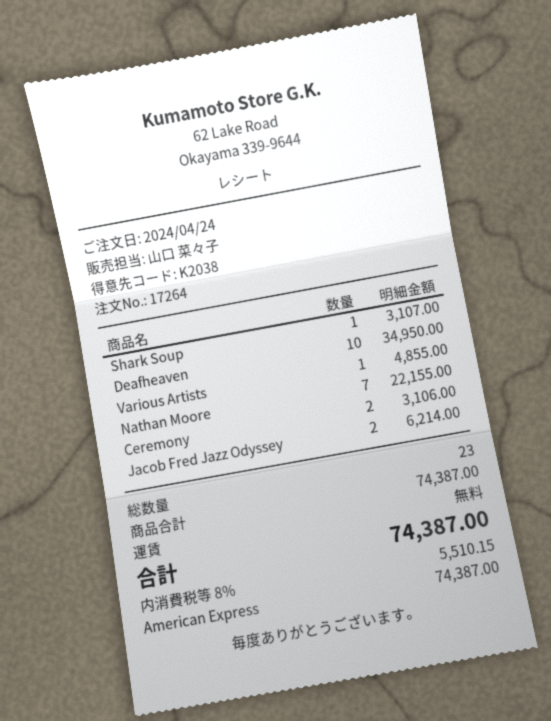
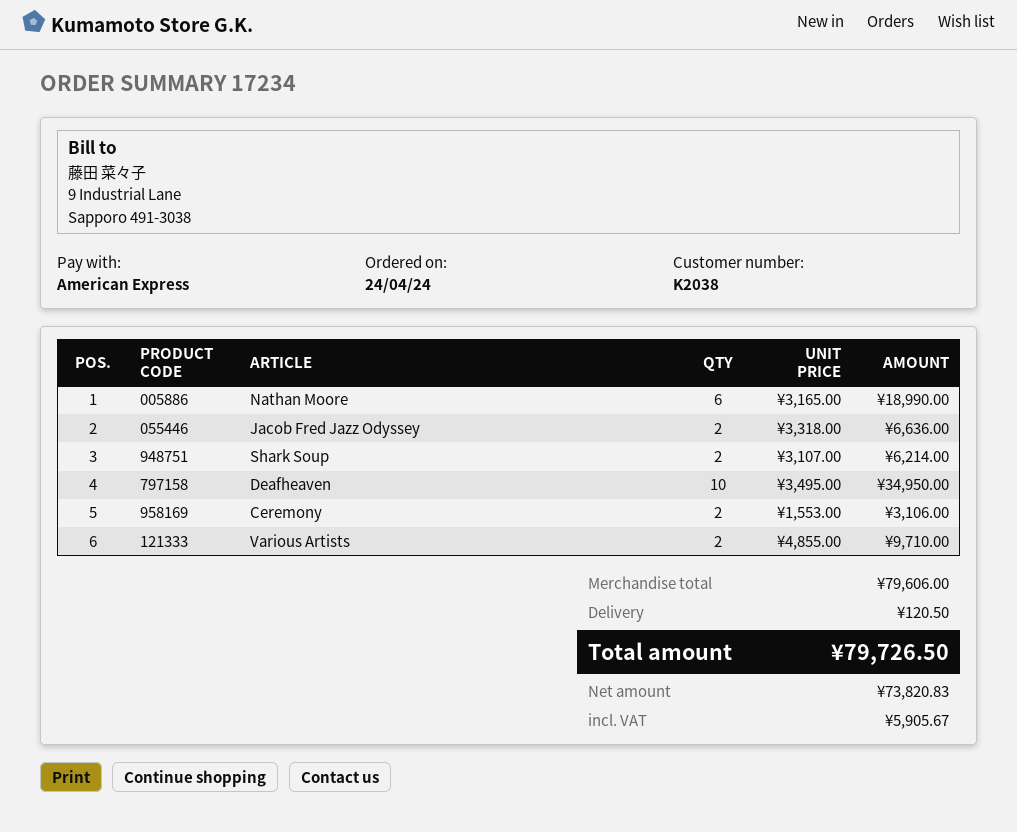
order number: 17264 -> 17234
Shark Soup: 1 for 3107.00 -> 2 for 6214.00
Various Artists: 1 for 4855.00 -> 2 for 9710.00
Nathan Moore: 7 for 22155.00 -> 6 for 18990.00
Jacob Fred Jazz Odyssey: 2 for 6214.00 -> 2 for 6636.00
subtotal: 74387.00 -> 79606.00
shipping: 0.00 -> 120.50
tax: 5510.15 -> 5905.67
total: 74387.00 -> 79726.50

